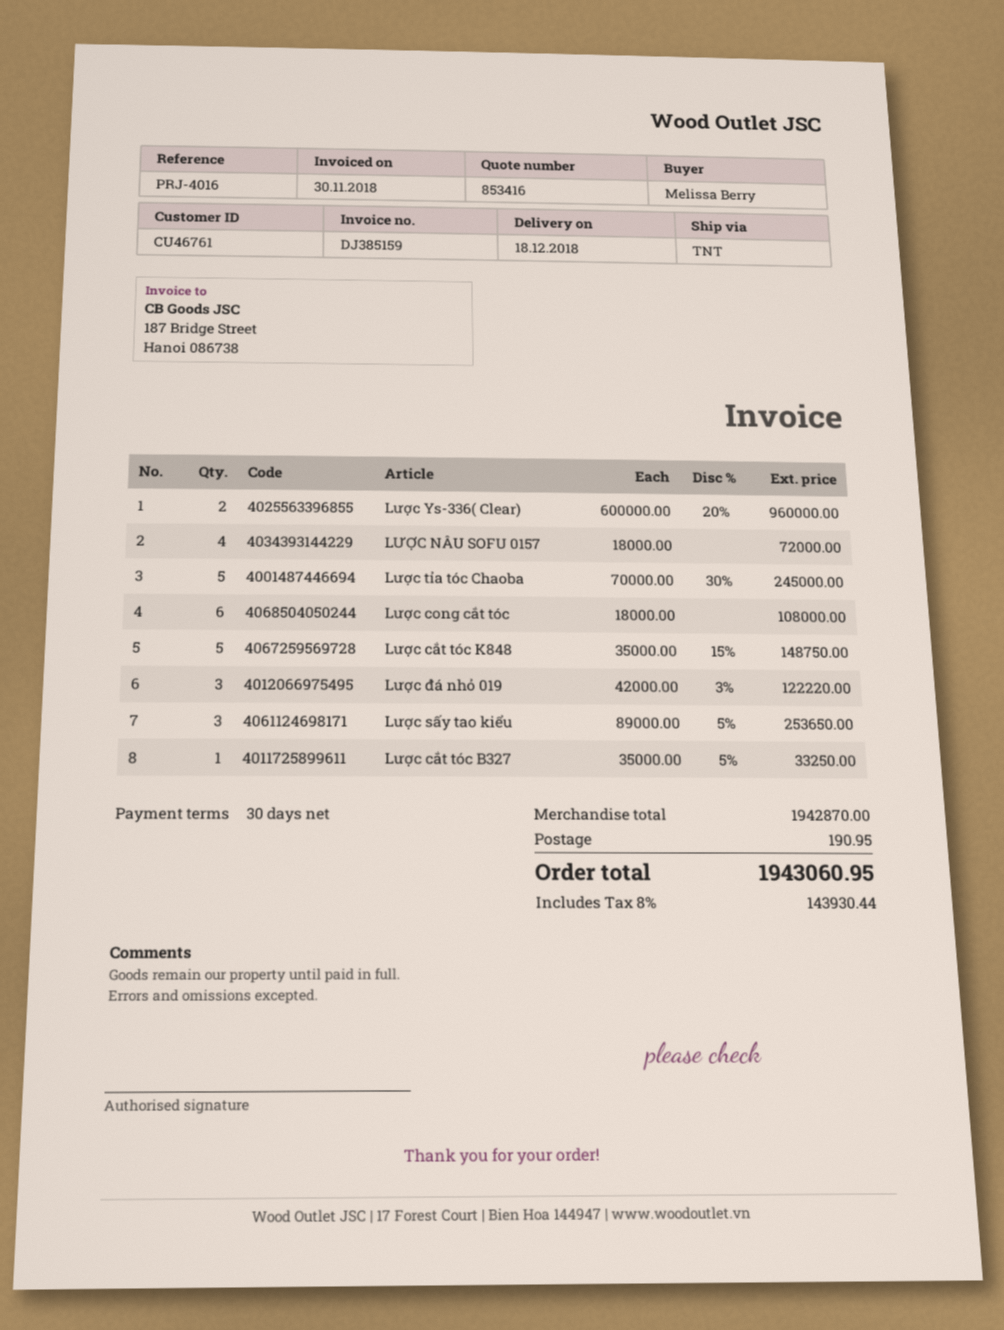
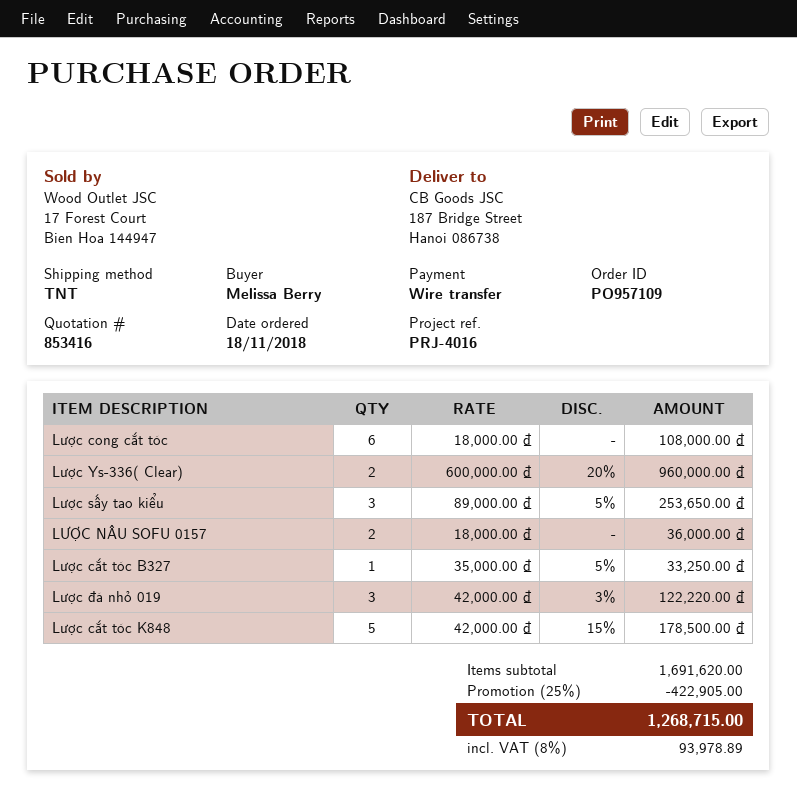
LƯỢC NÂU SOFU 0157: 4 x 18000.00 = 72000.00 -> 2 x 18000.00 = 36000.00
Lược tỉa tóc Chaoba: 5 x 70000.00 - 30% = 245000.00 -> none
Lược cắt tóc K848: 5 x 35000.00 - 15% = 148750.00 -> 5 x 42000.00 - 15% = 178500.00
subtotal: 1942870.00 -> 1691620.00
discount: none -> 25% = 422905.00
shipping: 190.95 -> none
tax: 8% = 143930.44 -> 8% = 93978.89
total: 1943060.95 -> 1268715.00

